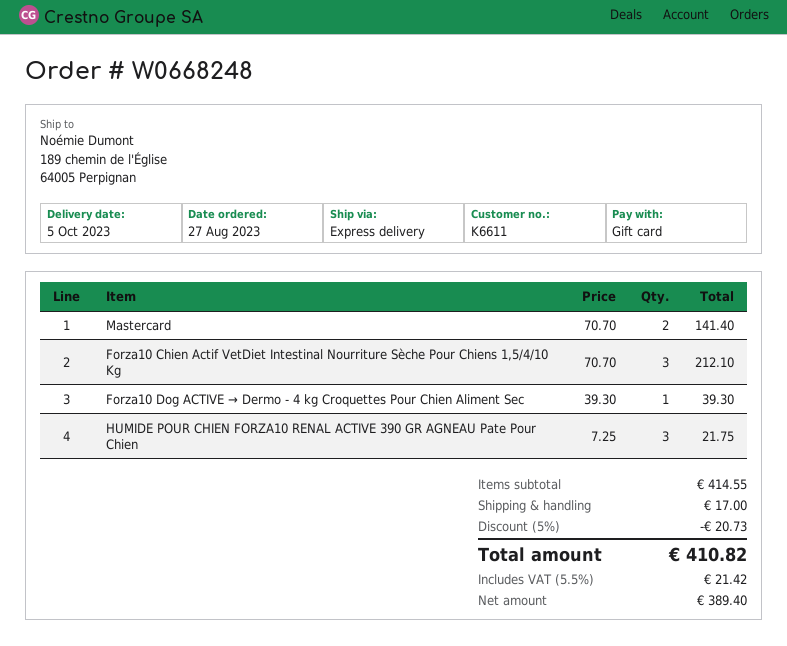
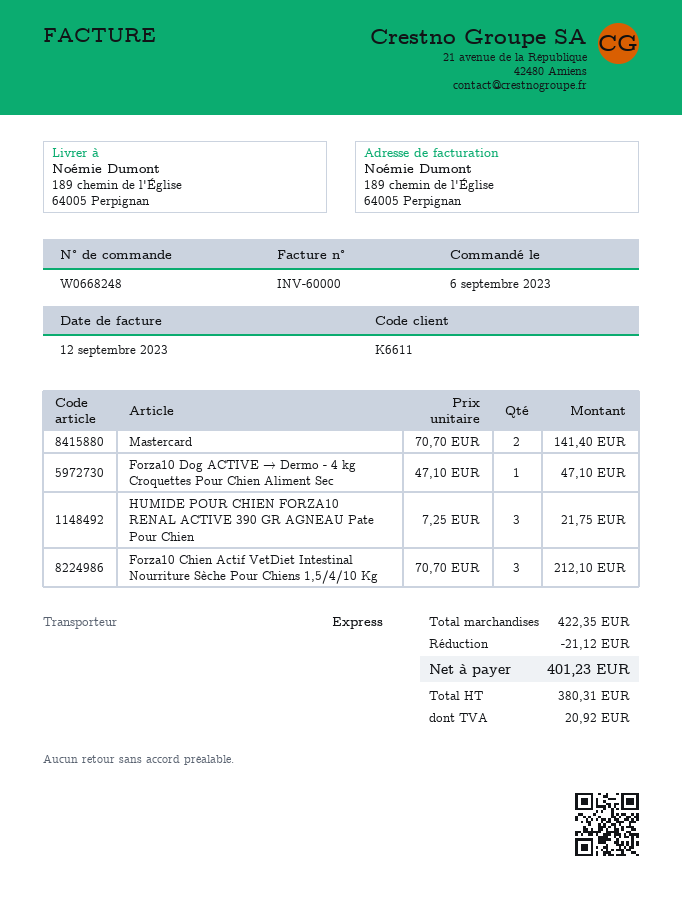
order date: 2023-08-27 -> 2023-09-06
Forza10 Dog ACTIVE → Dermo - 4 kg Croquettes Pour Chien Aliment Sec: 1 x 39.30 = 39.30 -> 1 x 47.10 = 47.10
subtotal: 414.55 -> 422.35
discount: 20.73 -> 21.12
shipping: 17.00 -> none
net: 389.40 -> 380.31
tax: 21.42 -> 20.92
total: 410.82 -> 401.23

